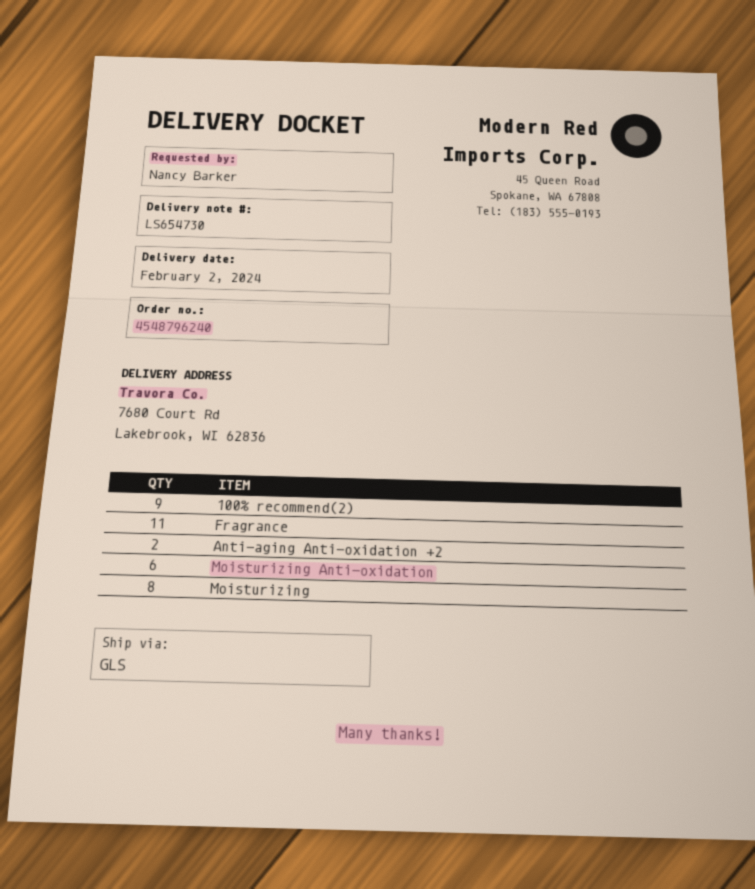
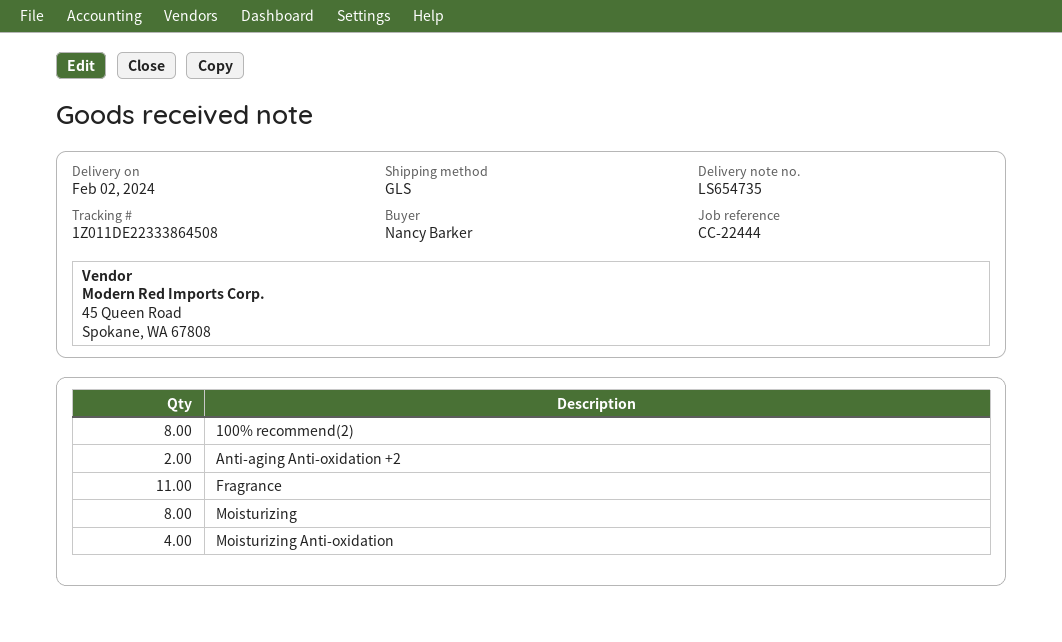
delivery note number: LS654730 -> LS654735
100% recommend(2): 9 -> 8
Moisturizing Anti-oxidation: 6 -> 4

